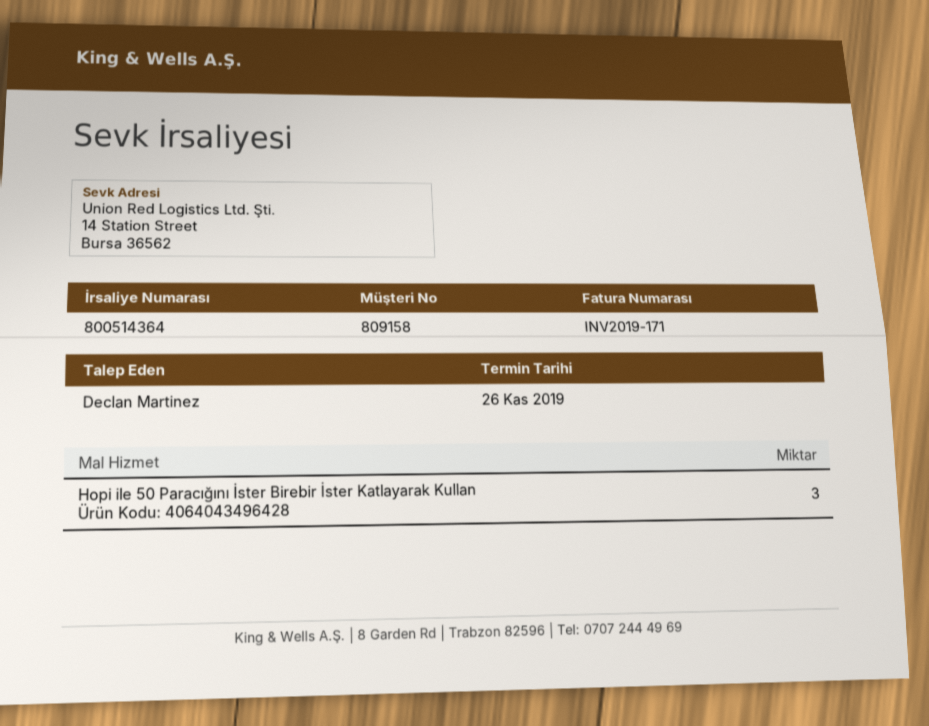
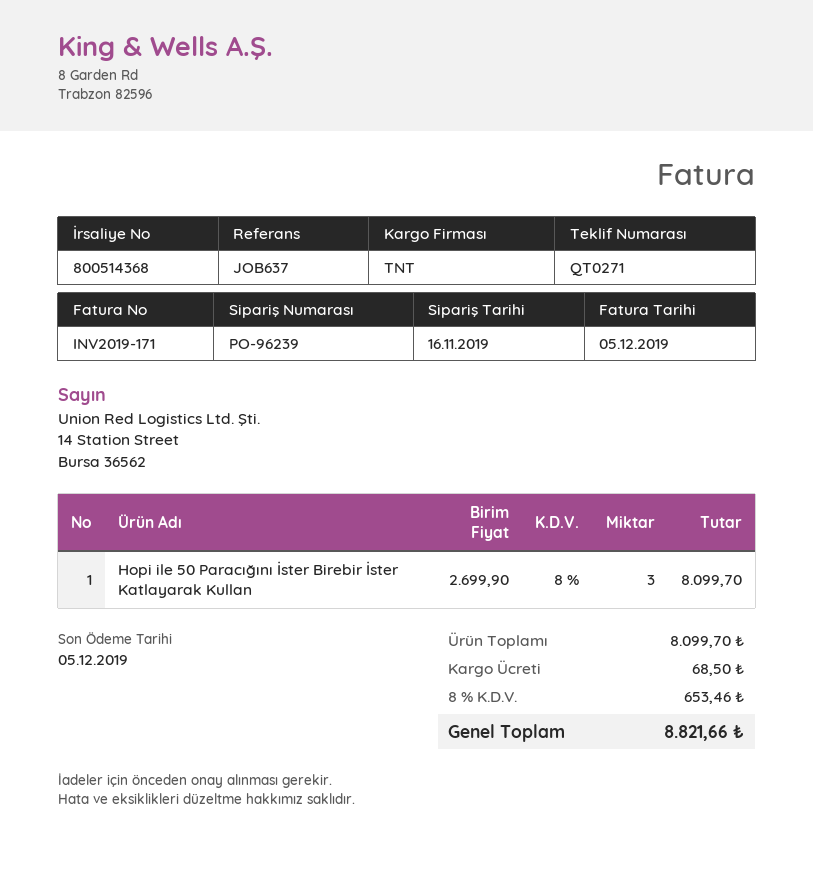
delivery note number: 800514364 -> 800514368

